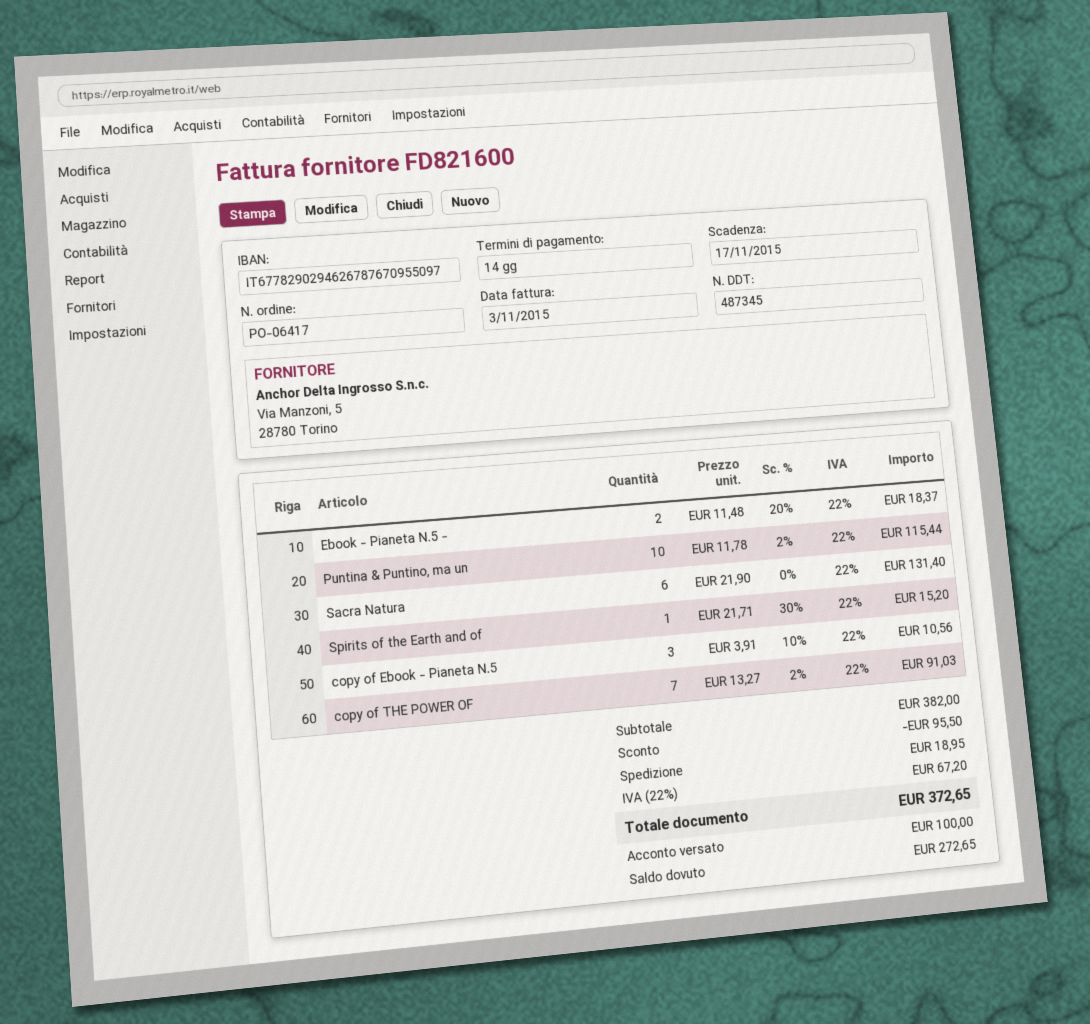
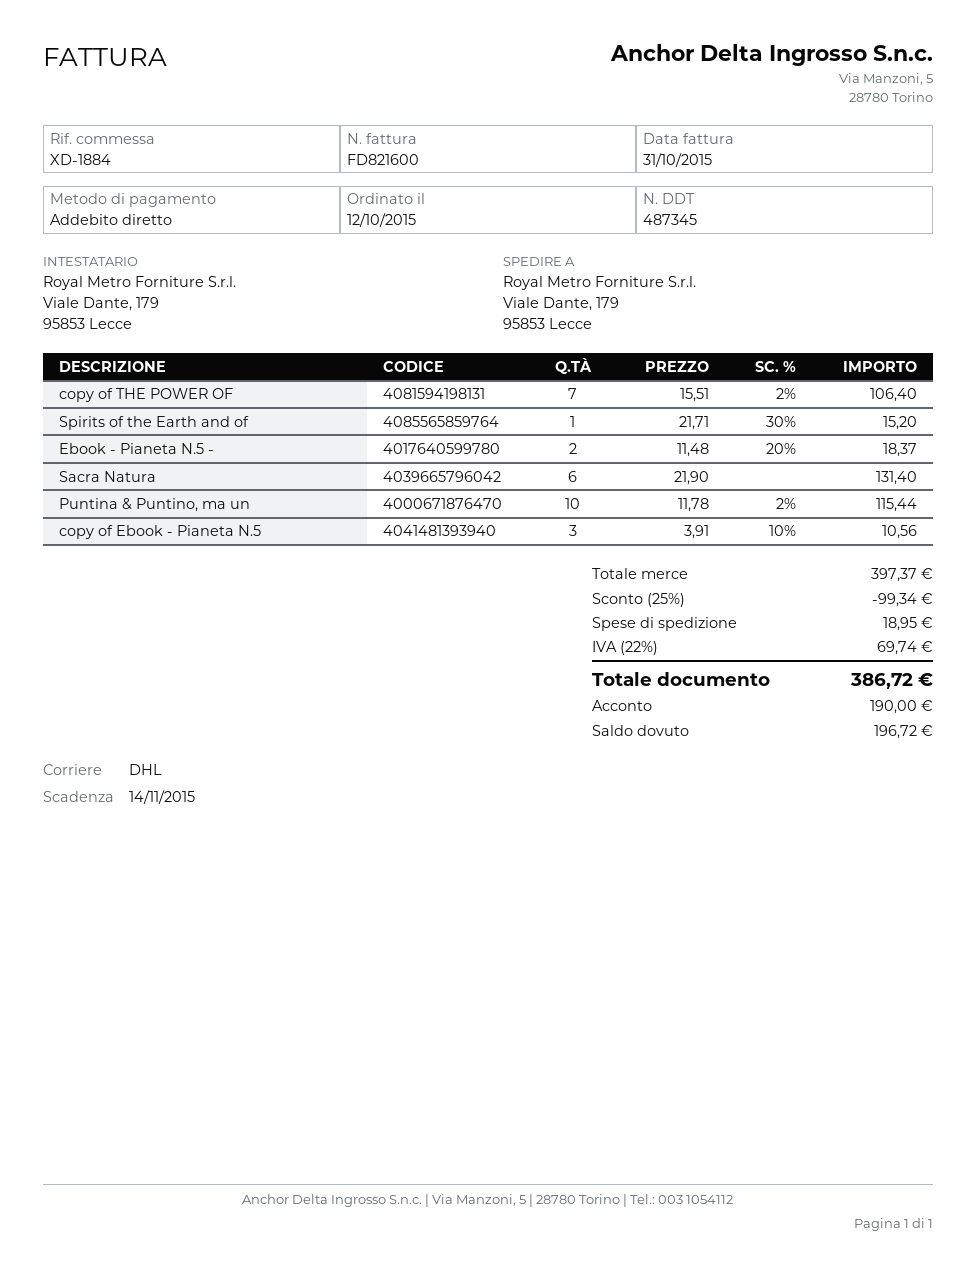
invoice date: 2015-11-03 -> 2015-10-31
due date: 2015-11-17 -> 2015-11-14
copy of THE POWER OF: 7 x 13.27 - 2% = 91.03 -> 7 x 15.51 - 2% = 106.40
subtotal: 382.00 -> 397.37
discount: 95.50 -> 99.34
tax: 22% = 67.20 -> 22% = 69.74
total: 372.65 -> 386.72
deposit: 100.00 -> 190.00
balance: 272.65 -> 196.72

